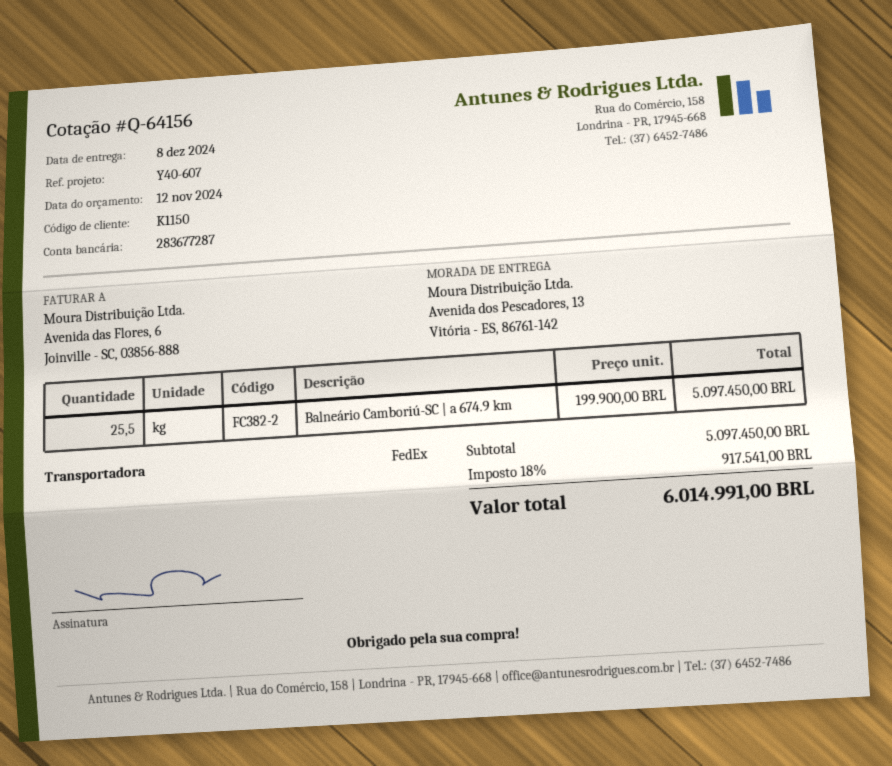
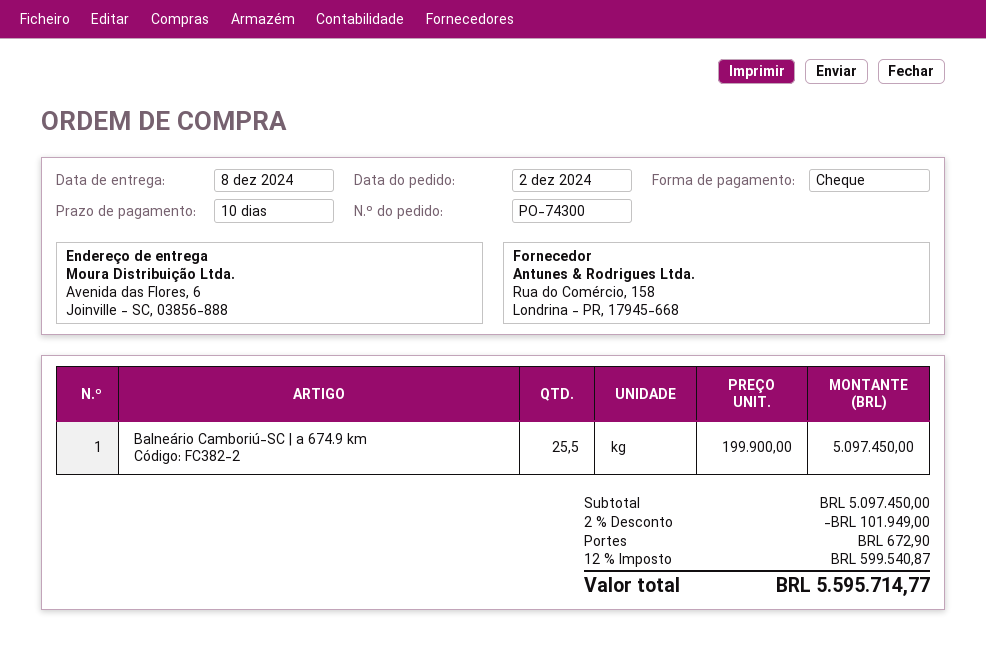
ship to: Avenida dos Pescadores, 13, Vitória - ES, 86761-142 -> Avenida das Flores, 6, Joinville - SC, 03856-888
discount: none -> 2% = 101949.00
shipping: none -> 672.90
tax: 18% = 917541.00 -> 12% = 599540.87
total: 6014991.00 -> 5595714.77

